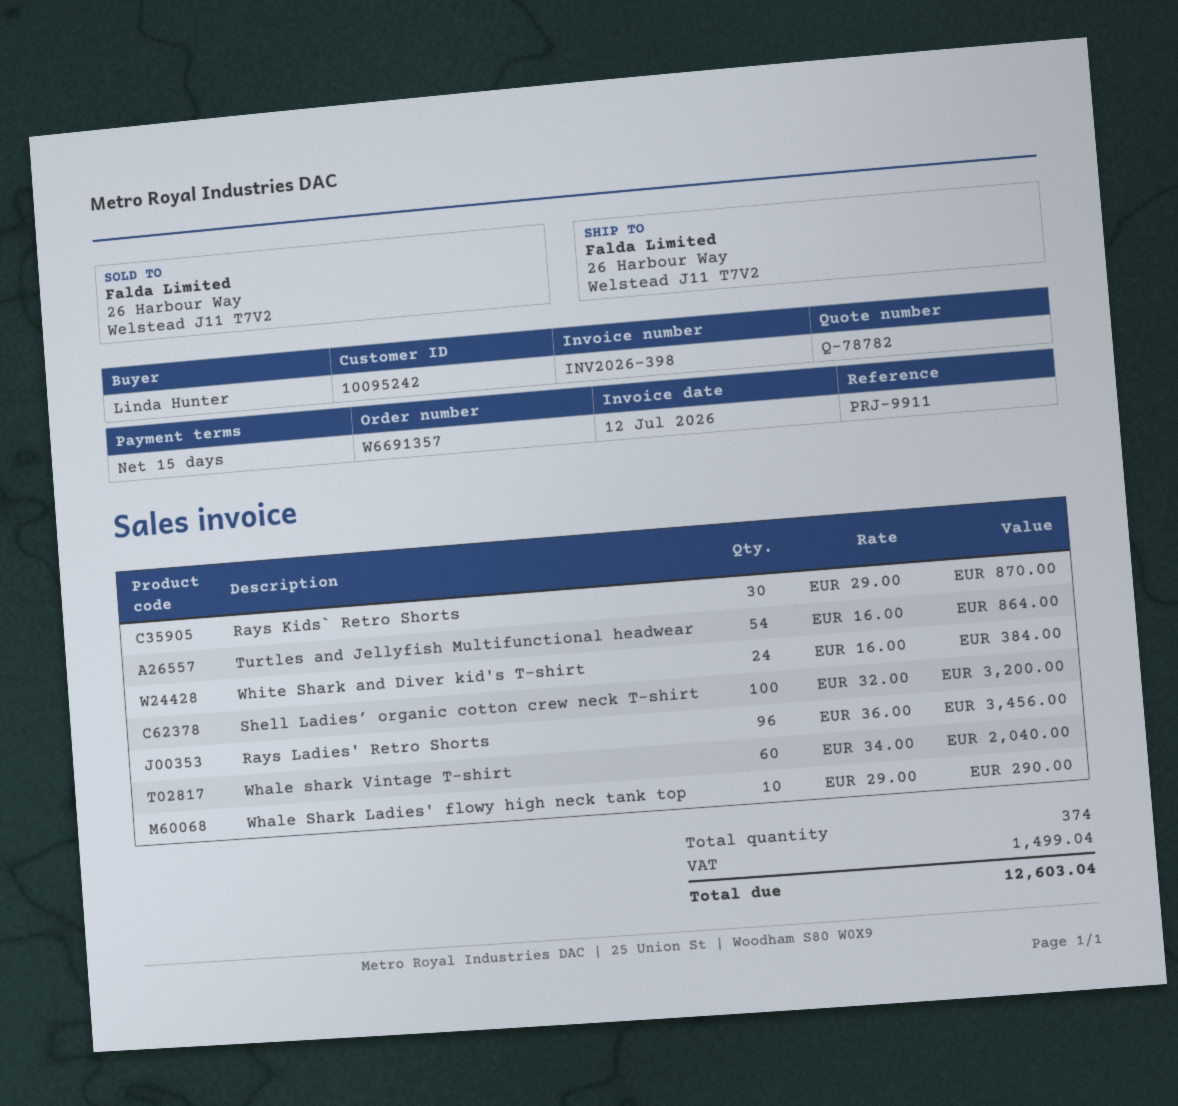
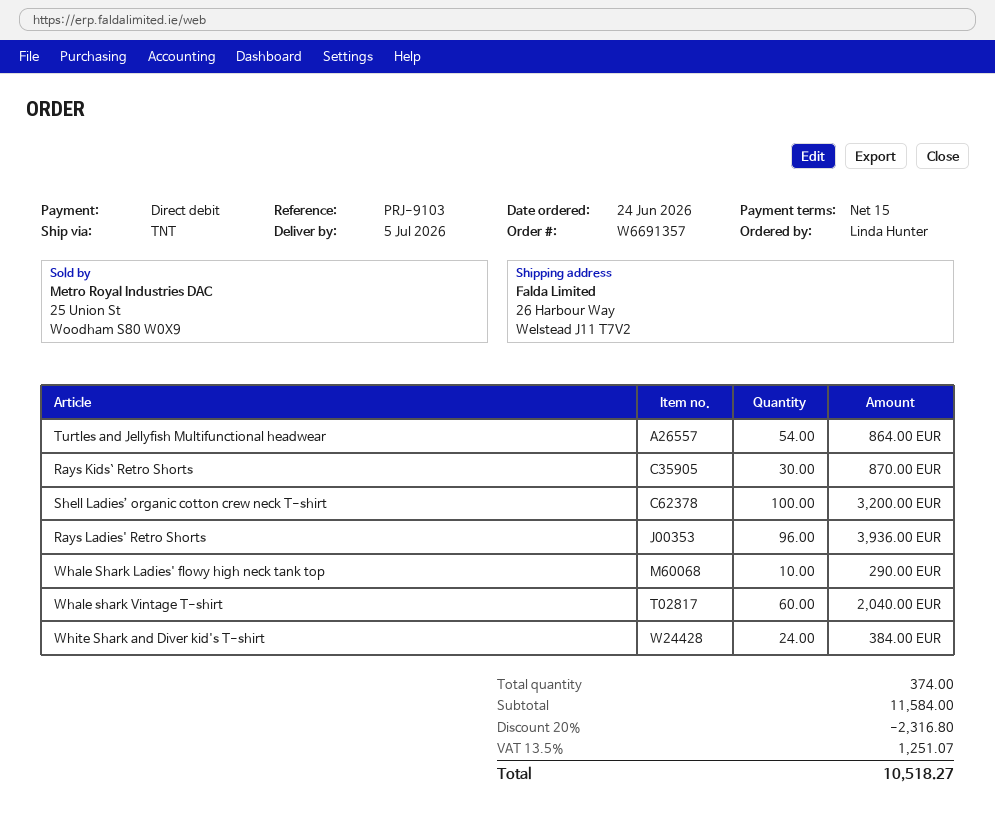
reference: PRJ-9911 -> PRJ-9103
Rays Ladies' Retro Shorts: 96 for 3456.00 -> 96 for 3936.00
discount: none -> 20% = 2316.80
tax: 1499.04 -> 1251.07
total: 12603.04 -> 10518.27

